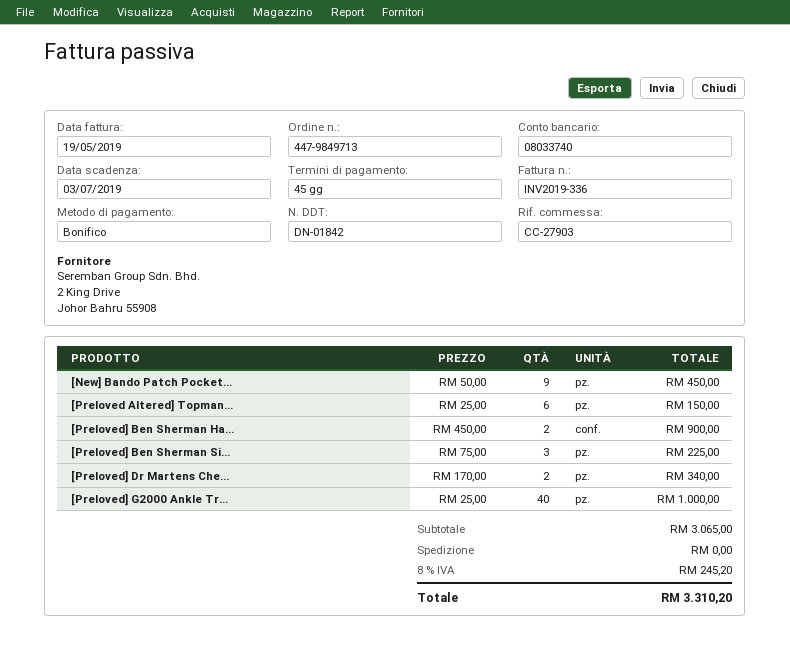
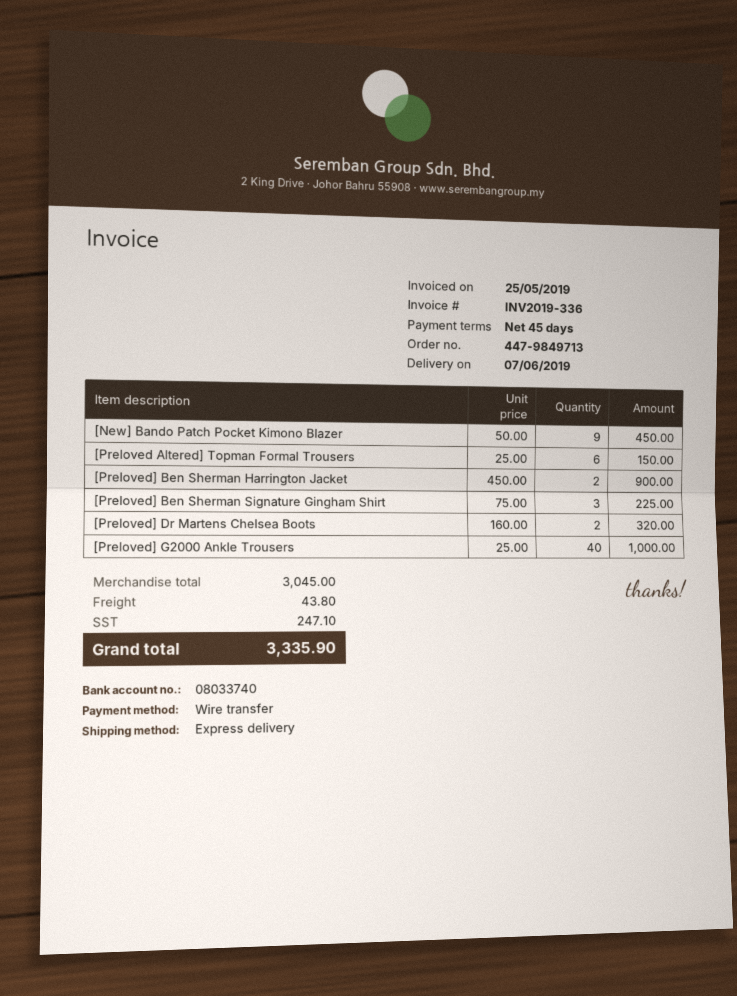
invoice date: 2019-05-19 -> 2019-05-25
[Preloved] Dr Martens Che...: 2 x 170.00 = 340.00 -> 2 x 160.00 = 320.00
subtotal: 3065.00 -> 3045.00
shipping: 0.00 -> 43.80
tax: 245.20 -> 247.10
total: 3310.20 -> 3335.90

